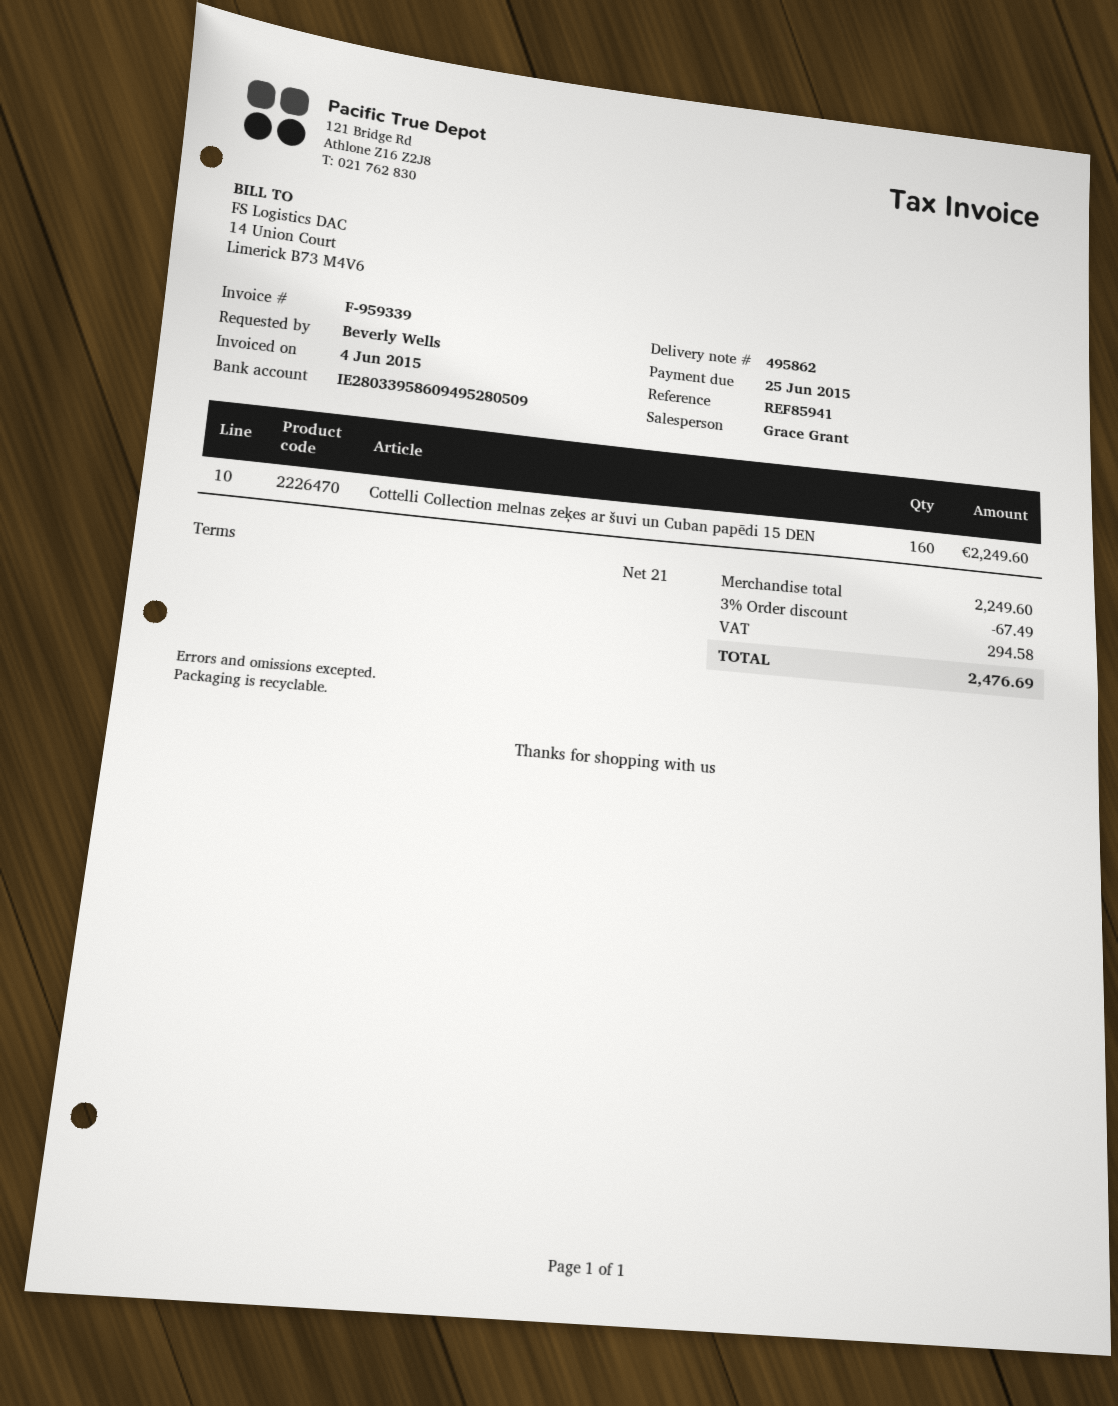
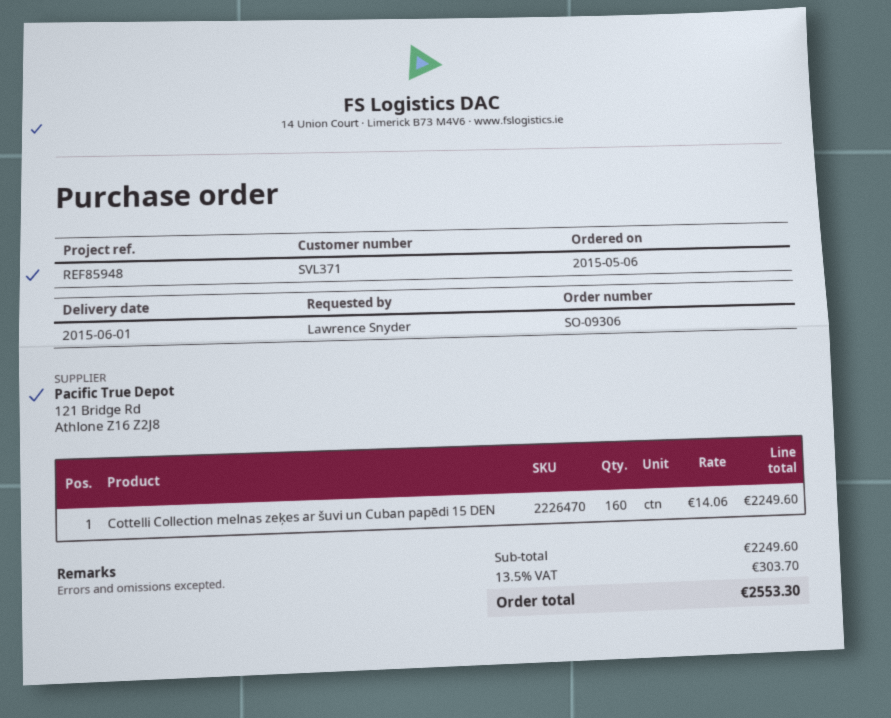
reference: REF85941 -> REF85948
ordered by: Beverly Wells -> Lawrence Snyder
discount: 3% = 67.49 -> none
tax: 294.58 -> 303.70
total: 2476.69 -> 2553.30

